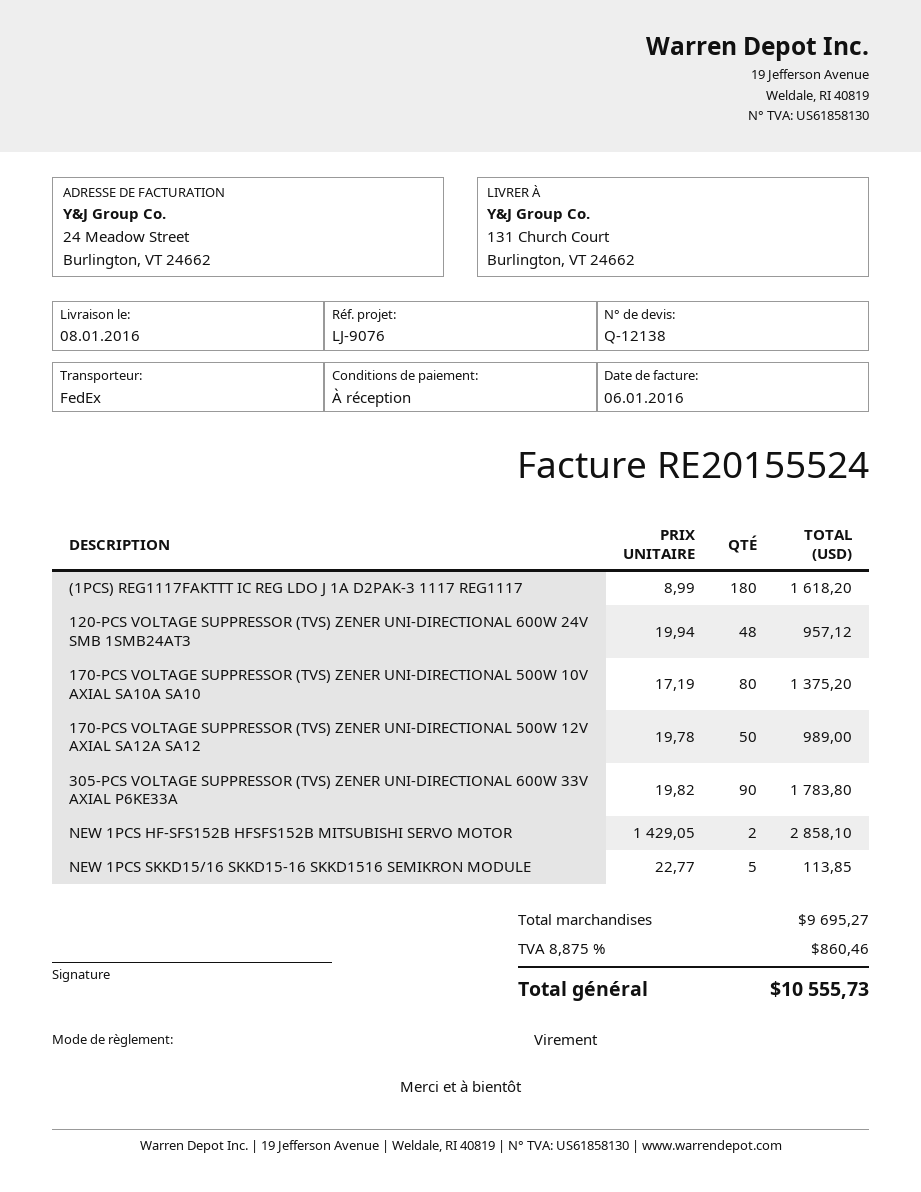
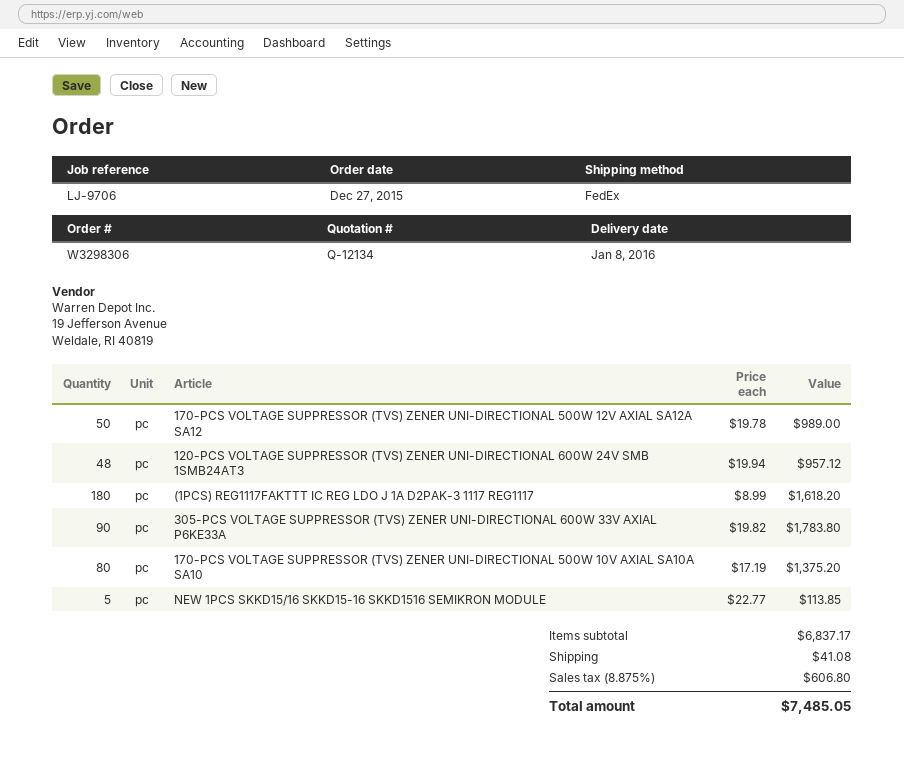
quote number: Q-12138 -> Q-12134
reference: LJ-9076 -> LJ-9706
NEW 1PCS HF-SFS152B HFSFS152B MITSUBISHI SERVO MOTOR: 2 x 1429.05 = 2858.10 -> none
subtotal: 9695.27 -> 6837.17
shipping: none -> 41.08
tax: 8.875% = 860.46 -> 8.875% = 606.80
total: 10555.73 -> 7485.05

